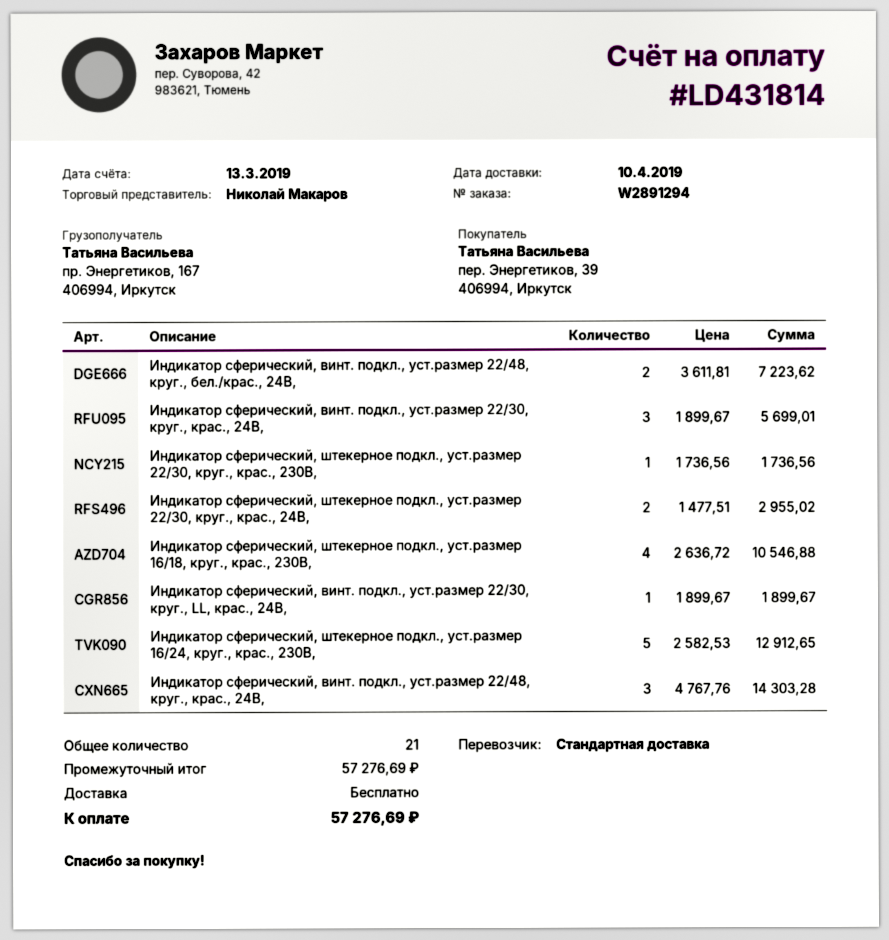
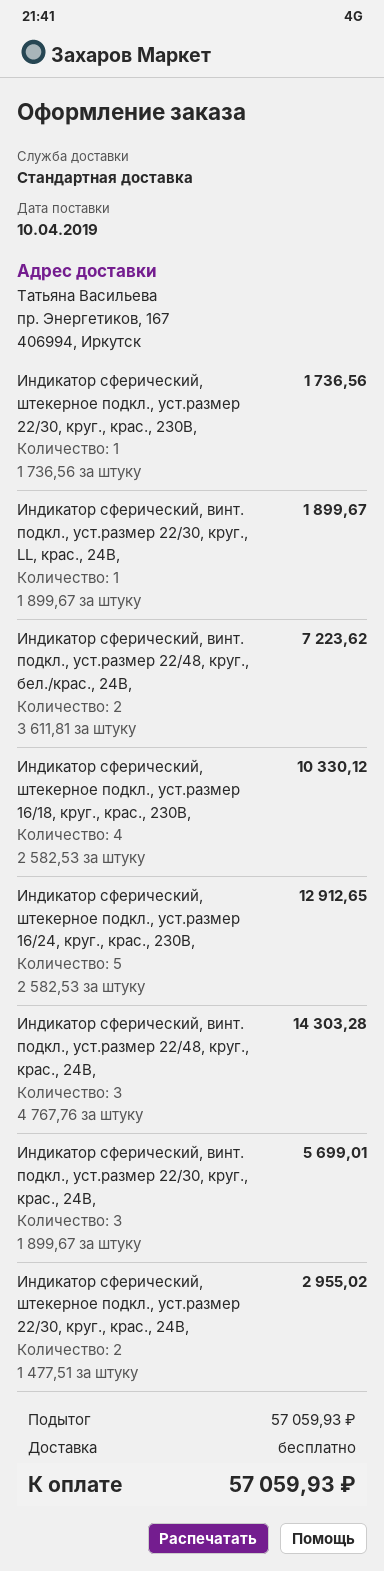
Индикатор сферический, штекерное подкл., уст.размер 16/18, круг., крас., 230В,: 4 x 2636.72 = 10546.88 -> 4 x 2582.53 = 10330.12
subtotal: 57276.69 -> 57059.93
total: 57276.69 -> 57059.93

